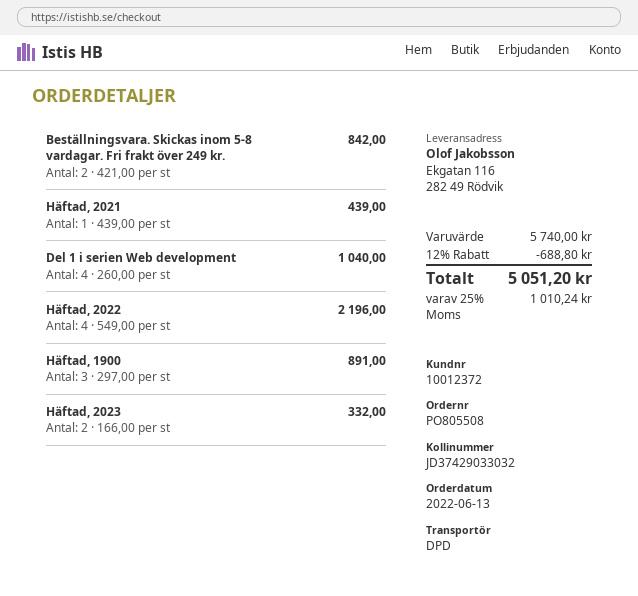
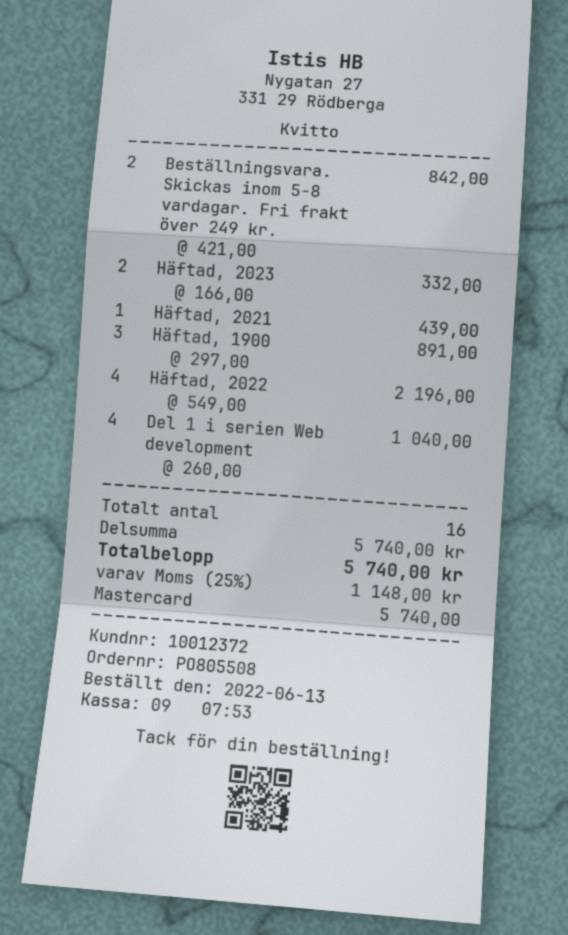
discount: 12% = 688.80 -> none
tax: 25% = 1010.24 -> 25% = 1148.00
total: 5051.20 -> 5740.00

